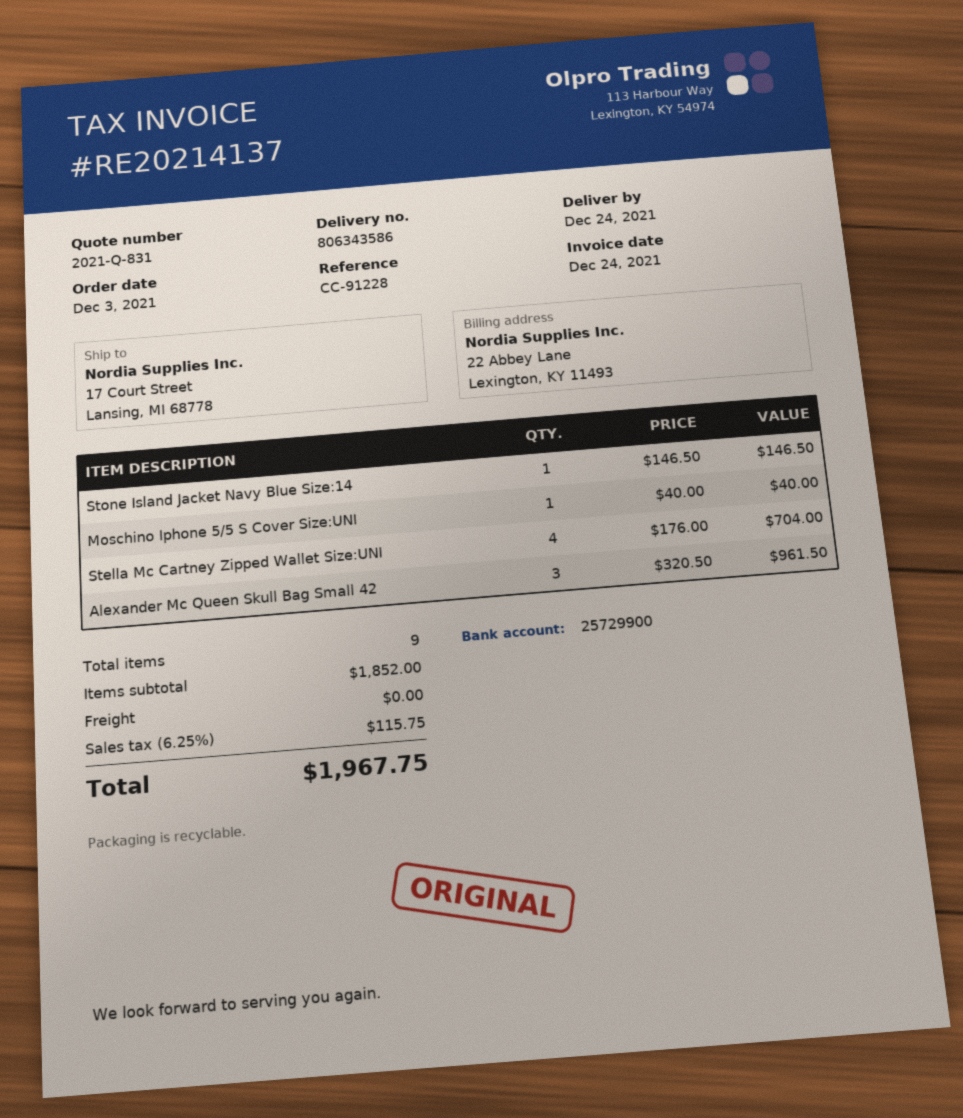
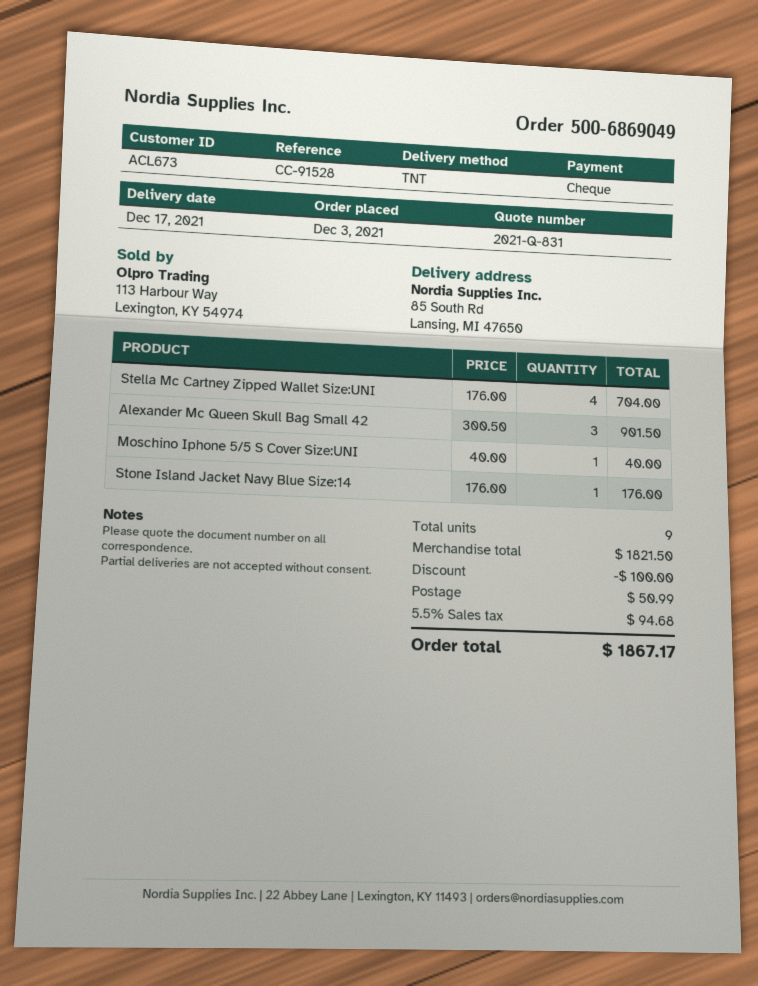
delivery date: 2021-12-24 -> 2021-12-17
reference: CC-91228 -> CC-91528
ship to: 17 Court Street, Lansing, MI 68778 -> 85 South Rd, Lansing, MI 47650
Stone Island Jacket Navy Blue Size:14: 1 x 146.50 = 146.50 -> 1 x 176.00 = 176.00
Alexander Mc Queen Skull Bag Small 42: 3 x 320.50 = 961.50 -> 3 x 300.50 = 901.50
subtotal: 1852.00 -> 1821.50
discount: none -> 100.00
shipping: 0.00 -> 50.99
tax: 6.25% = 115.75 -> 5.5% = 94.68
total: 1967.75 -> 1867.17

